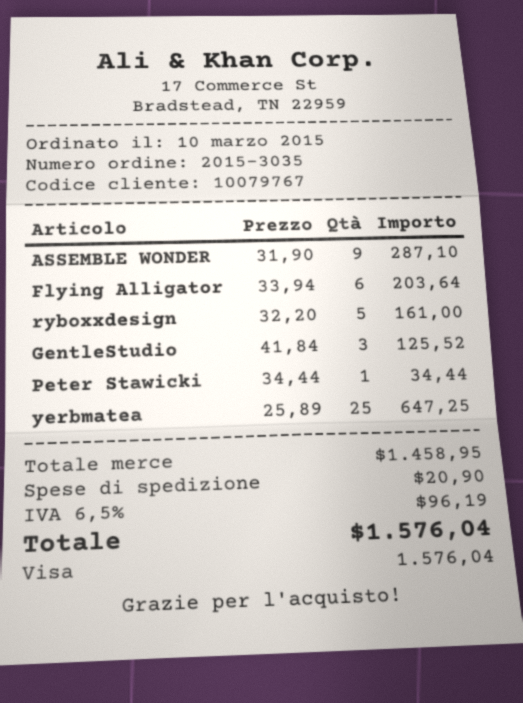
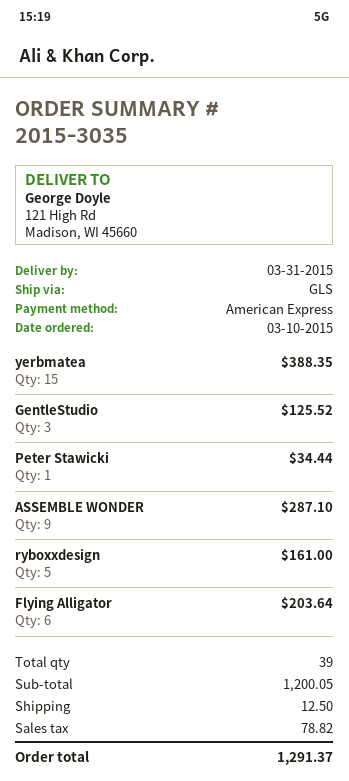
payment method: Visa -> American Express
yerbmatea: 25 for 647.25 -> 15 for 388.35
subtotal: 1458.95 -> 1200.05
shipping: 20.90 -> 12.50
tax: 96.19 -> 78.82
total: 1576.04 -> 1291.37

